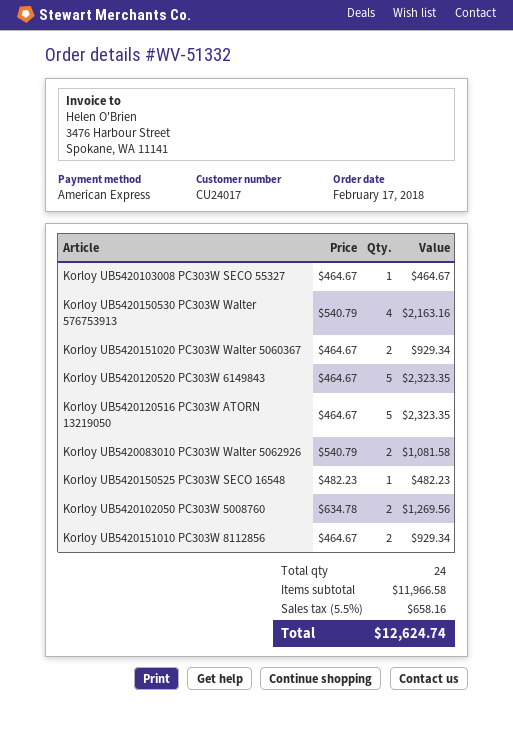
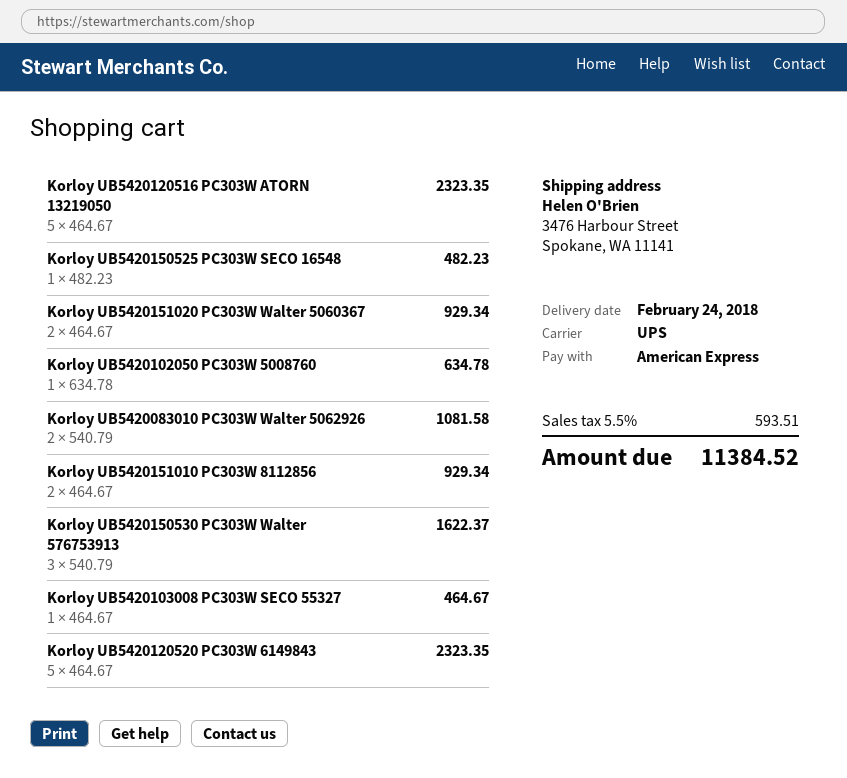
Korloy UB5420150530 PC303W Walter 576753913: 4 x 540.79 = 2163.16 -> 3 x 540.79 = 1622.37
Korloy UB5420102050 PC303W 5008760: 2 x 634.78 = 1269.56 -> 1 x 634.78 = 634.78
tax: 5.5% = 658.16 -> 5.5% = 593.51
total: 12624.74 -> 11384.52

